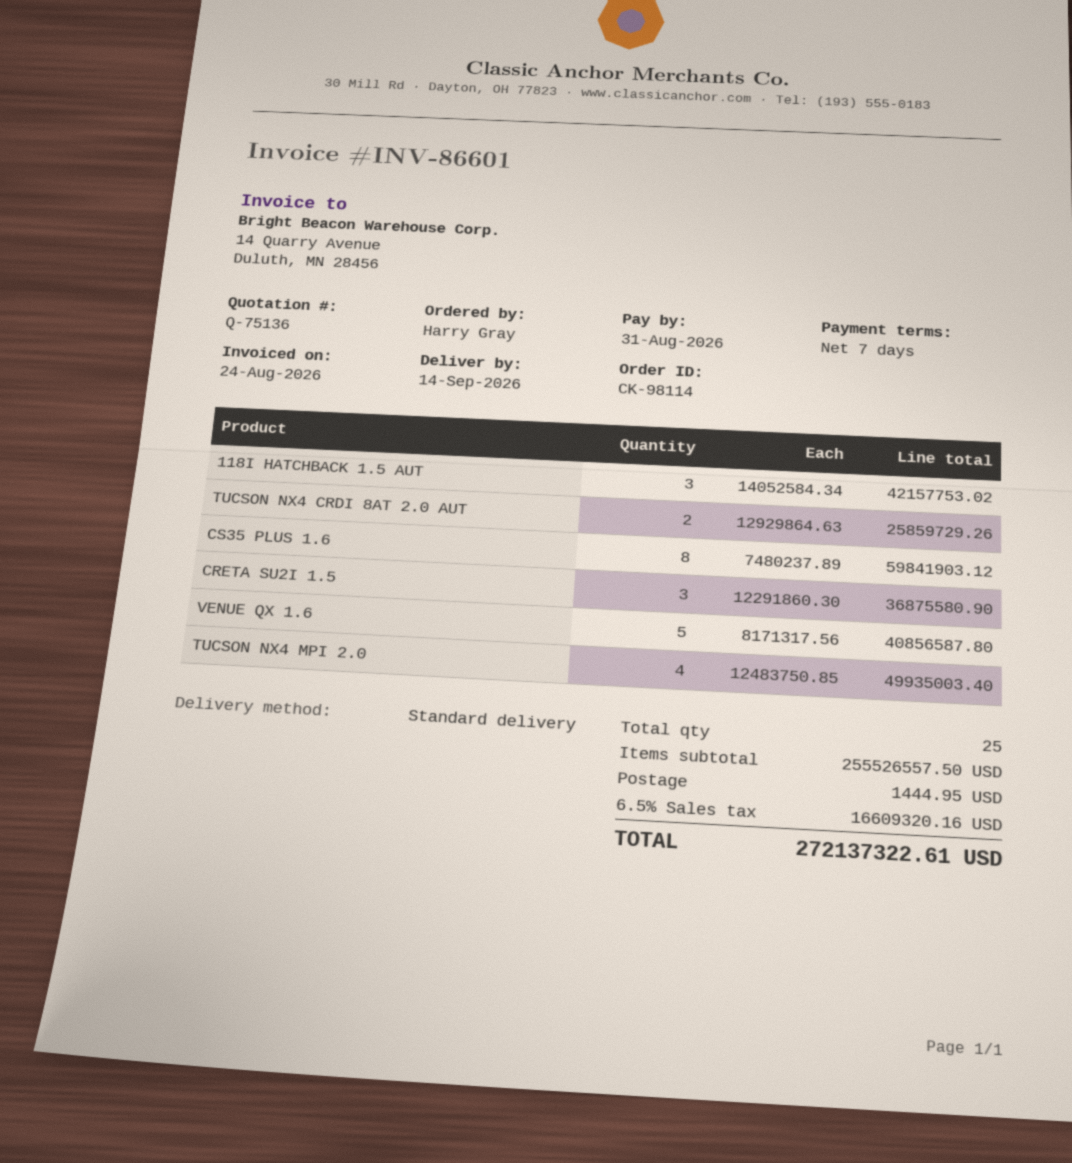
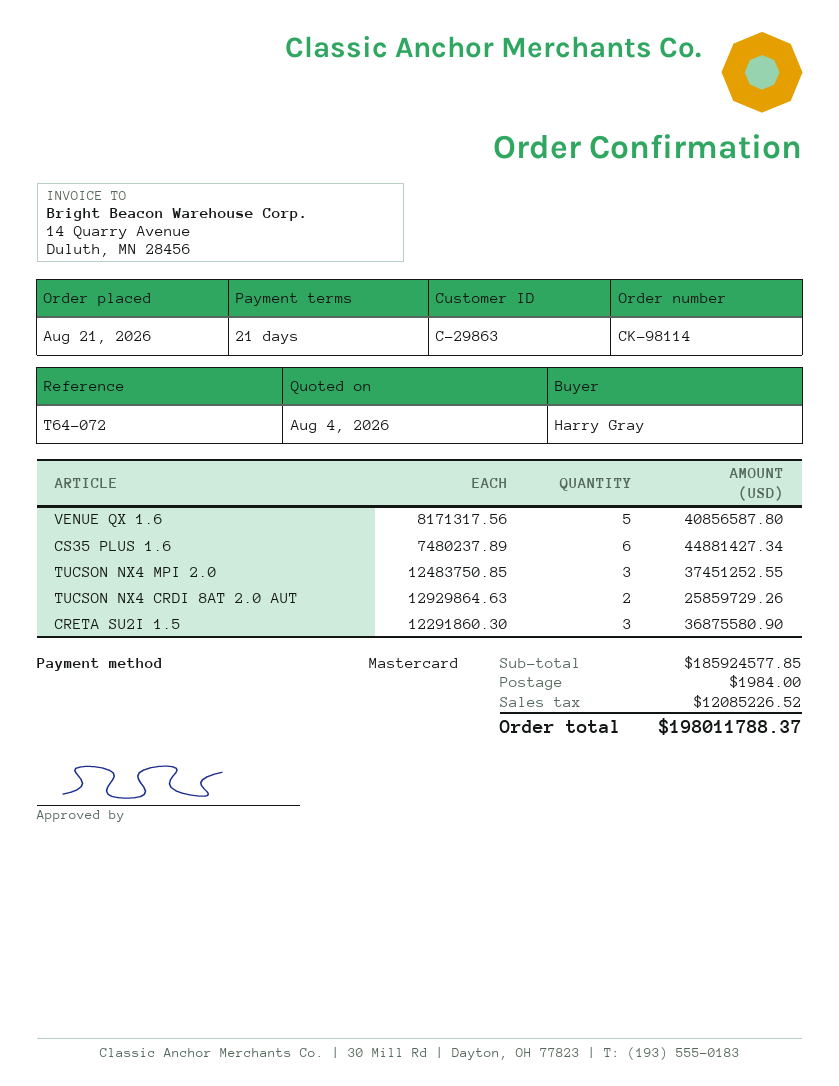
payment terms: 7 days -> 21 days
118I HATCHBACK 1.5 AUT: 3 x 14052584.34 = 42157753.02 -> none
CS35 PLUS 1.6: 8 x 7480237.89 = 59841903.12 -> 6 x 7480237.89 = 44881427.34
TUCSON NX4 MPI 2.0: 4 x 12483750.85 = 49935003.40 -> 3 x 12483750.85 = 37451252.55
subtotal: 255526557.50 -> 185924577.85
shipping: 1444.95 -> 1984.00
tax: 16609320.16 -> 12085226.52
total: 272137322.61 -> 198011788.37

